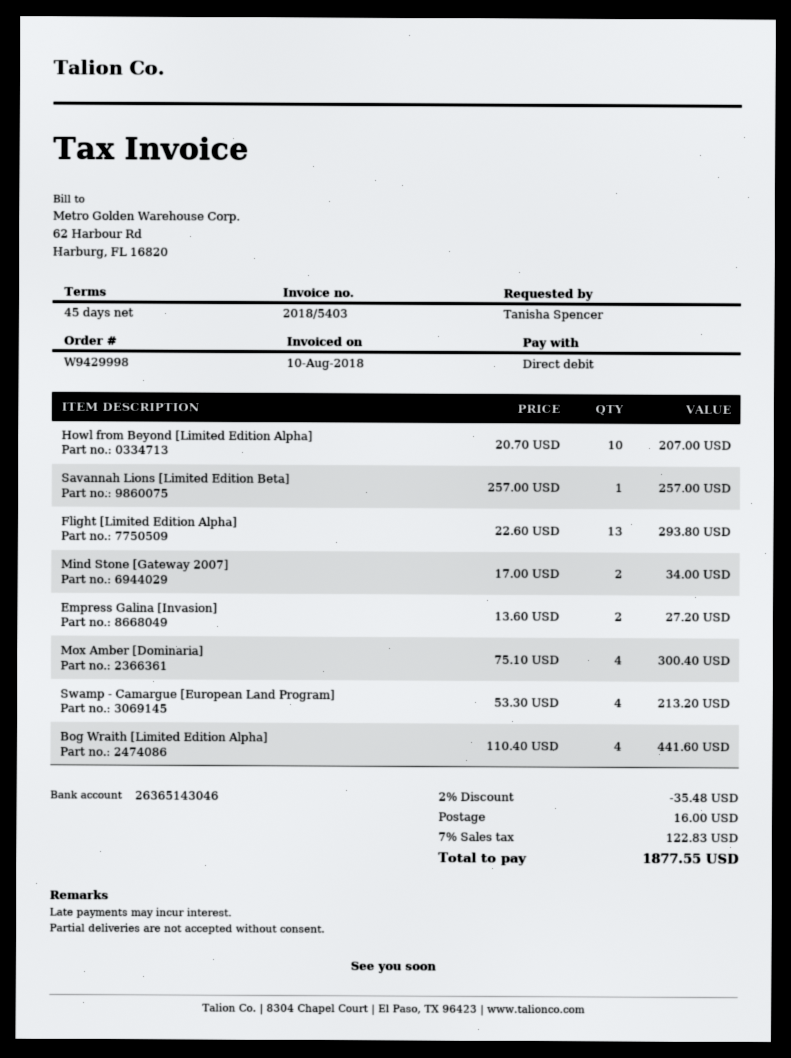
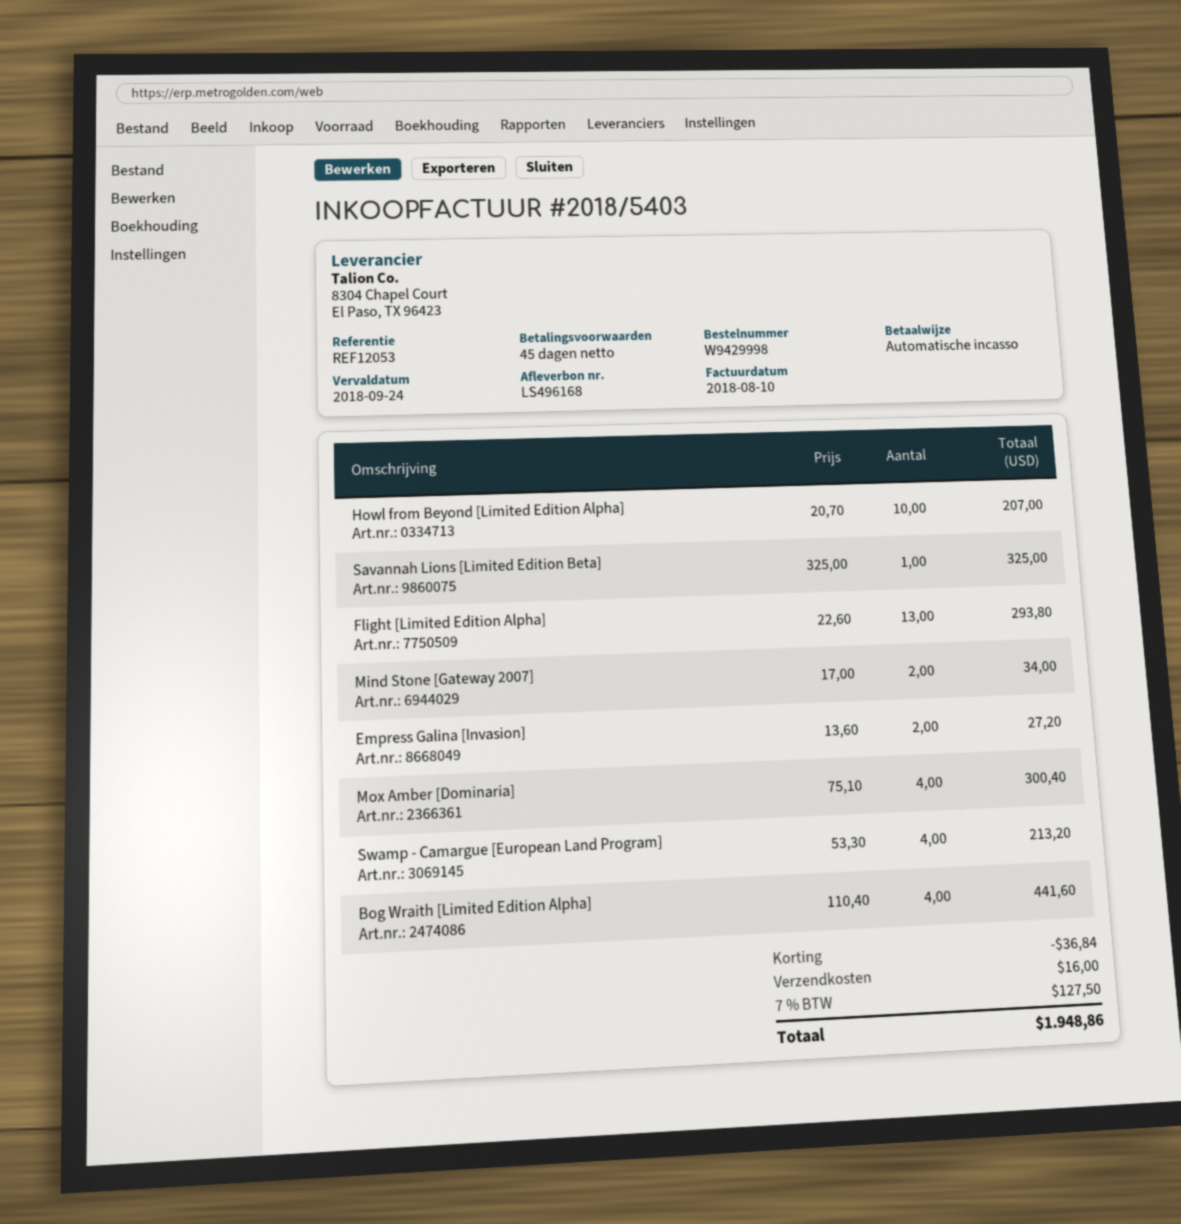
Savannah Lions [Limited Edition Beta]: 1 x 257.00 = 257.00 -> 1 x 325.00 = 325.00
discount: 35.48 -> 36.84
tax: 7% = 122.83 -> 7% = 127.50
total: 1877.55 -> 1948.86

